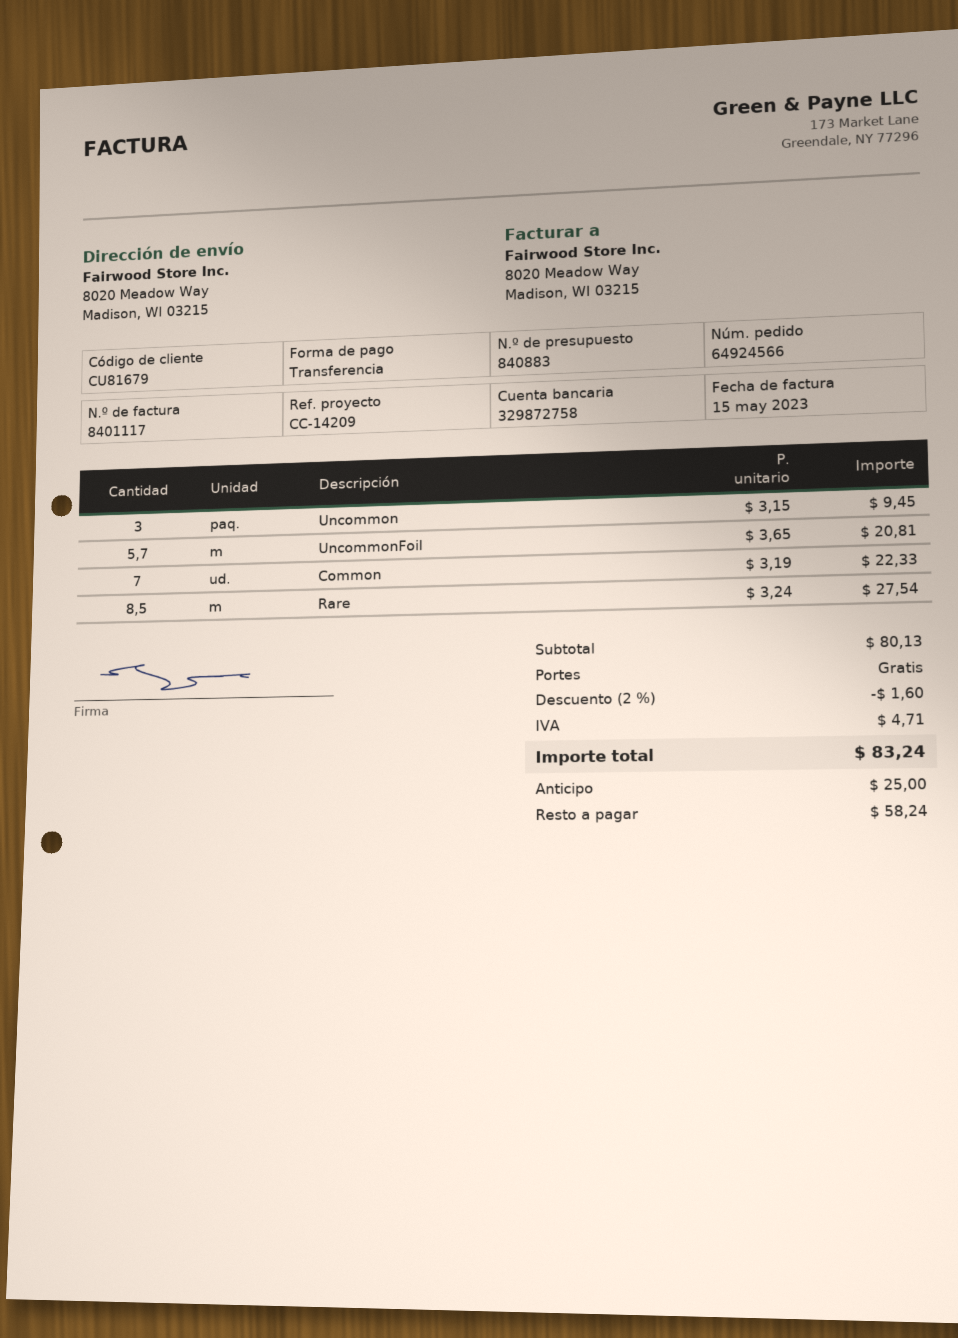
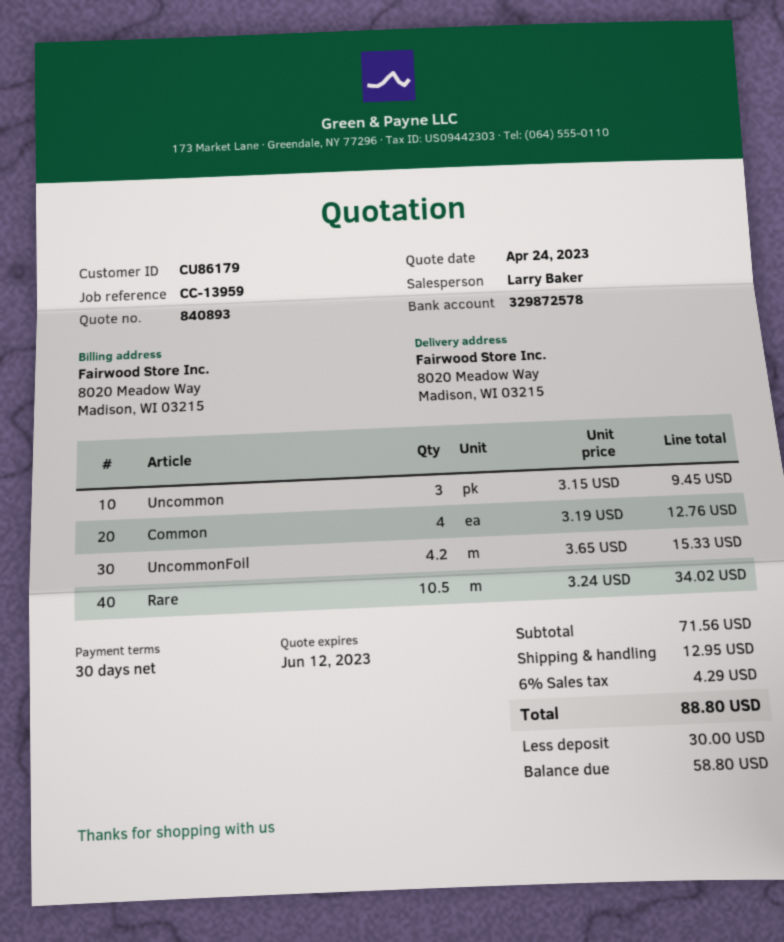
quote number: 840883 -> 840893
customer number: CU81679 -> CU86179
reference: CC-14209 -> CC-13959
bank account: 329872758 -> 329872578
UncommonFoil: 5.7 x 3.65 = 20.81 -> 4.2 x 3.65 = 15.33
Common: 7 x 3.19 = 22.33 -> 4 x 3.19 = 12.76
Rare: 8.5 x 3.24 = 27.54 -> 10.5 x 3.24 = 34.02
subtotal: 80.13 -> 71.56
discount: 2% = 1.60 -> none
shipping: 0.00 -> 12.95
tax: 4.71 -> 4.29
total: 83.24 -> 88.80
deposit: 25.00 -> 30.00
balance: 58.24 -> 58.80

